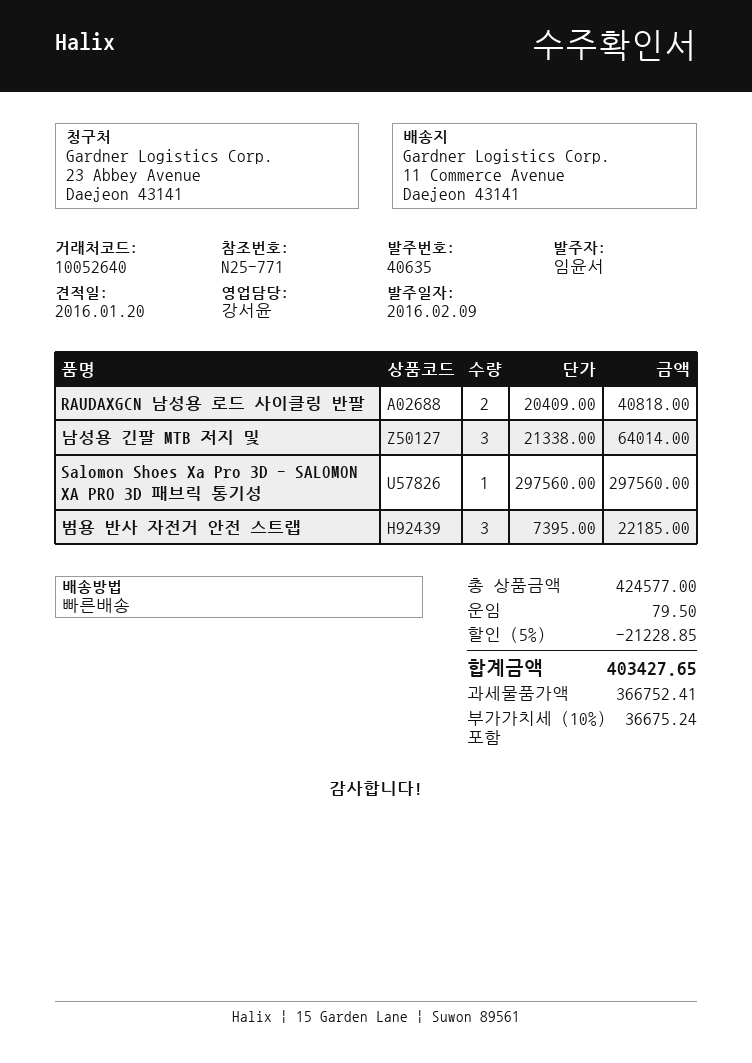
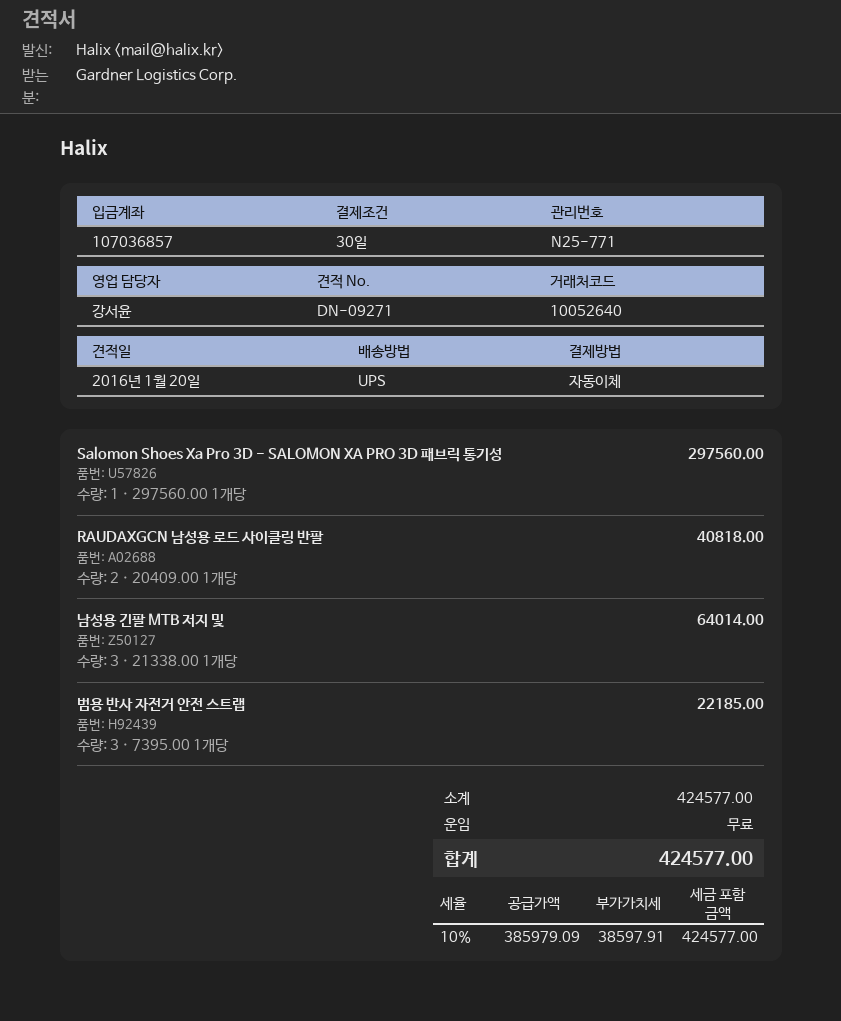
shipping method: express -> UPS
discount: 5% = 21228.85 -> none
shipping: 79.50 -> 0.00
net: 366752.41 -> 385979.09
tax: 10% = 36675.24 -> 10% = 38597.91
total: 403427.65 -> 424577.00

